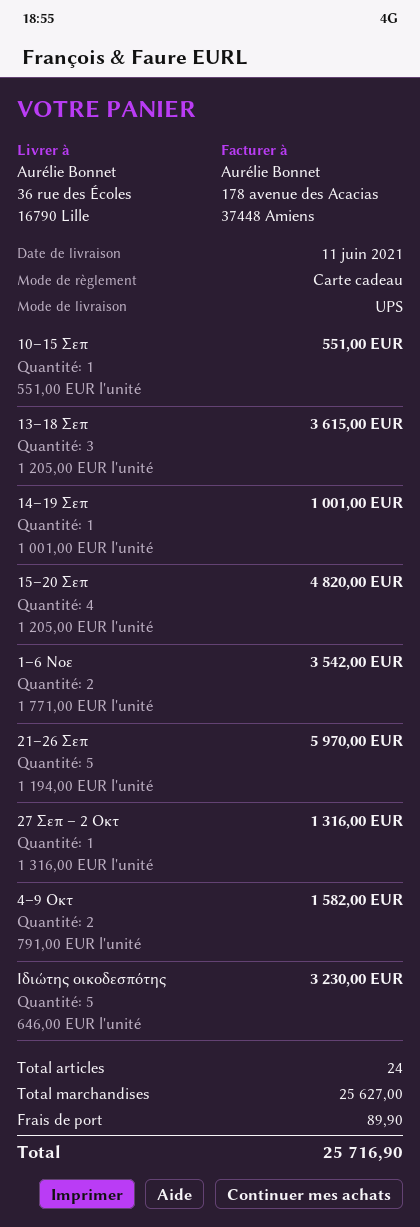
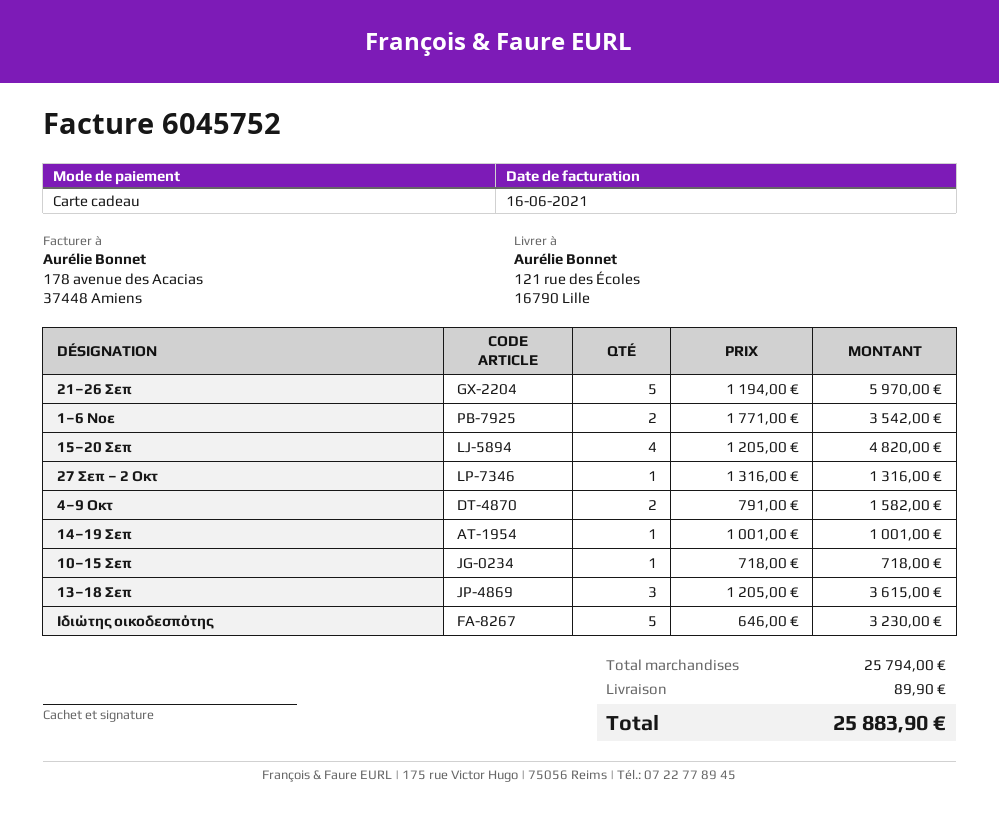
ship to: 36 rue des Écoles, 16790 Lille -> 121 rue des Écoles, 16790 Lille
10–15 Σεπ: 1 x 551.00 = 551.00 -> 1 x 718.00 = 718.00
subtotal: 25627.00 -> 25794.00
total: 25716.90 -> 25883.90

